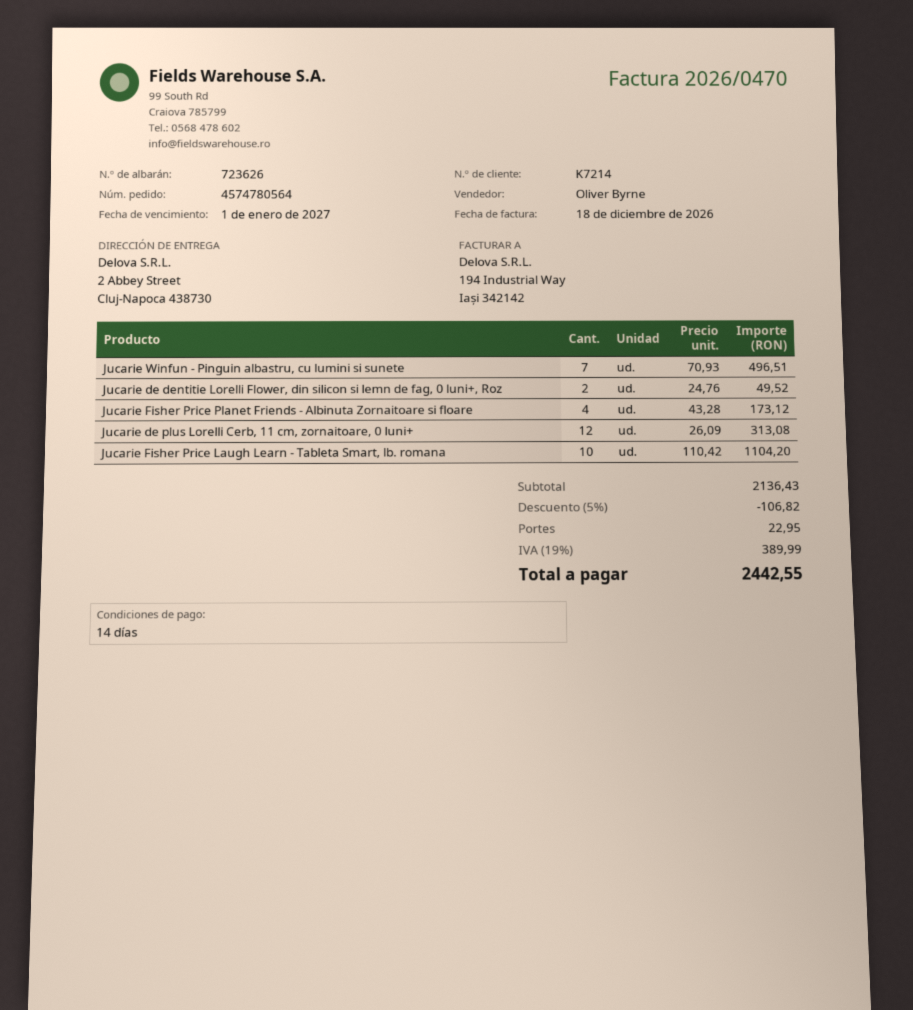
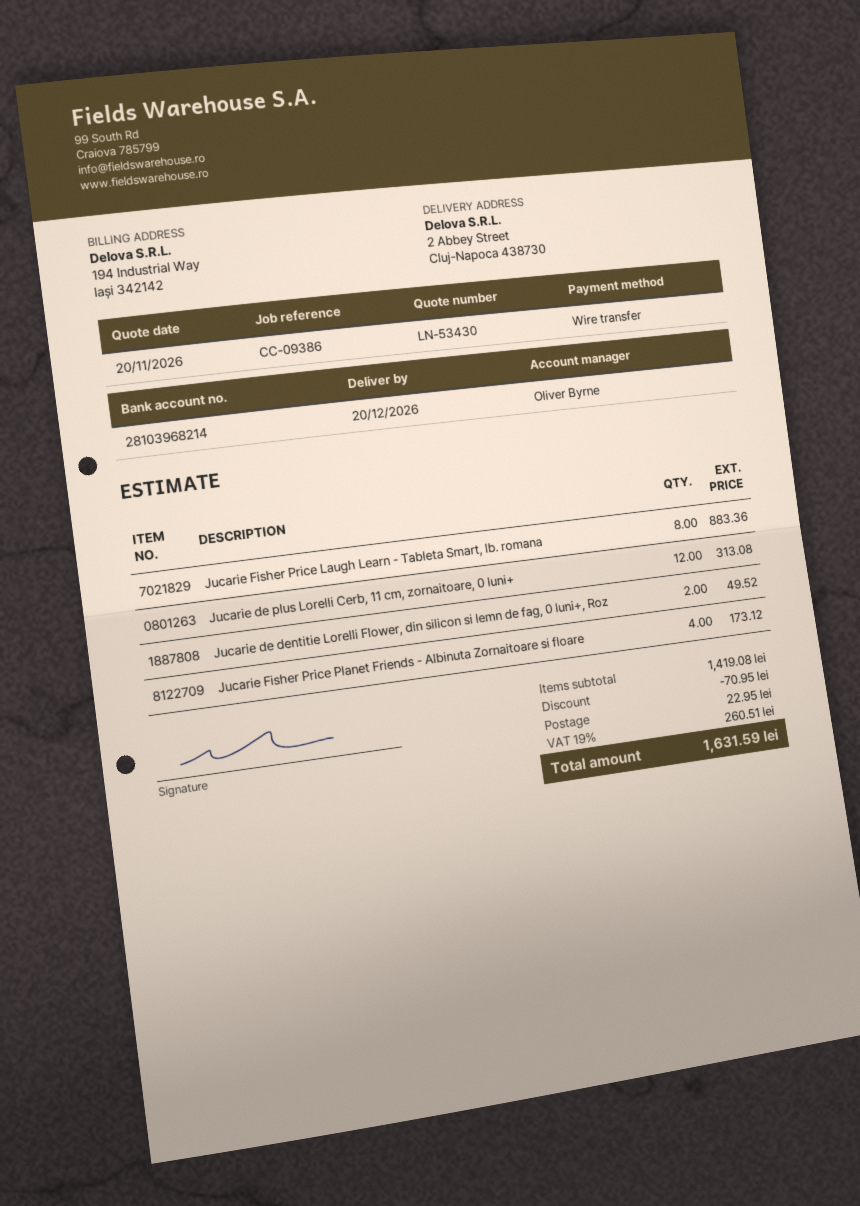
Jucarie Winfun - Pinguin albastru, cu lumini si sunete: 7 for 496.51 -> none
Jucarie Fisher Price Laugh Learn - Tableta Smart, lb. romana: 10 for 1104.20 -> 8 for 883.36
subtotal: 2136.43 -> 1419.08
discount: 106.82 -> 70.95
tax: 19% = 389.99 -> 19% = 260.51
total: 2442.55 -> 1631.59

